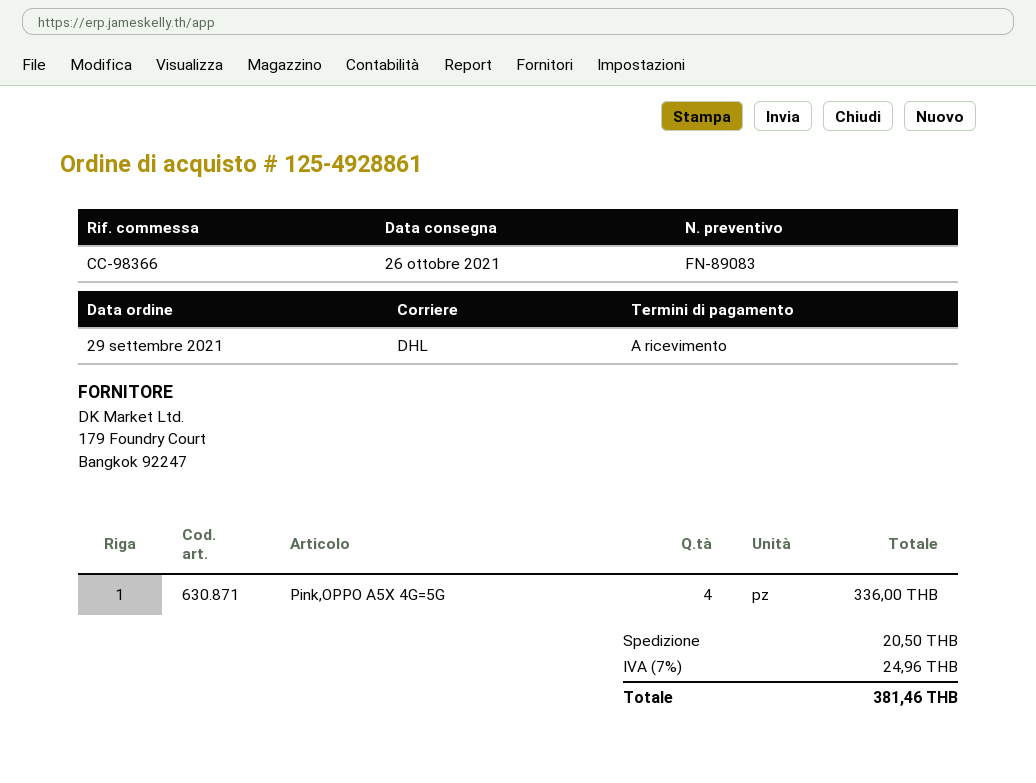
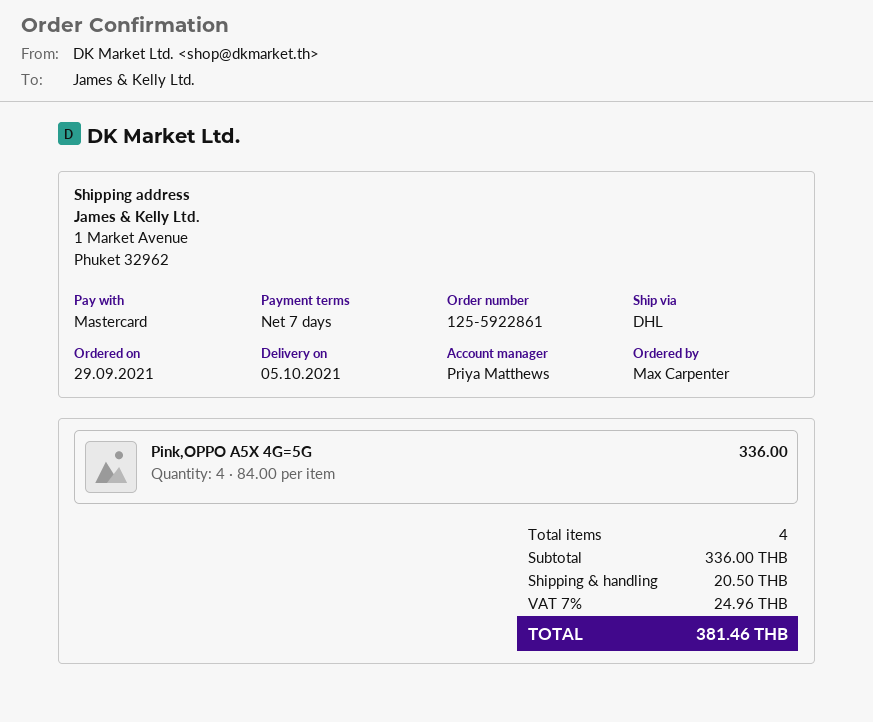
order number: 125-4928861 -> 125-5922861
delivery date: 2021-10-26 -> 2021-10-05
payment terms: on receipt -> 7 days

